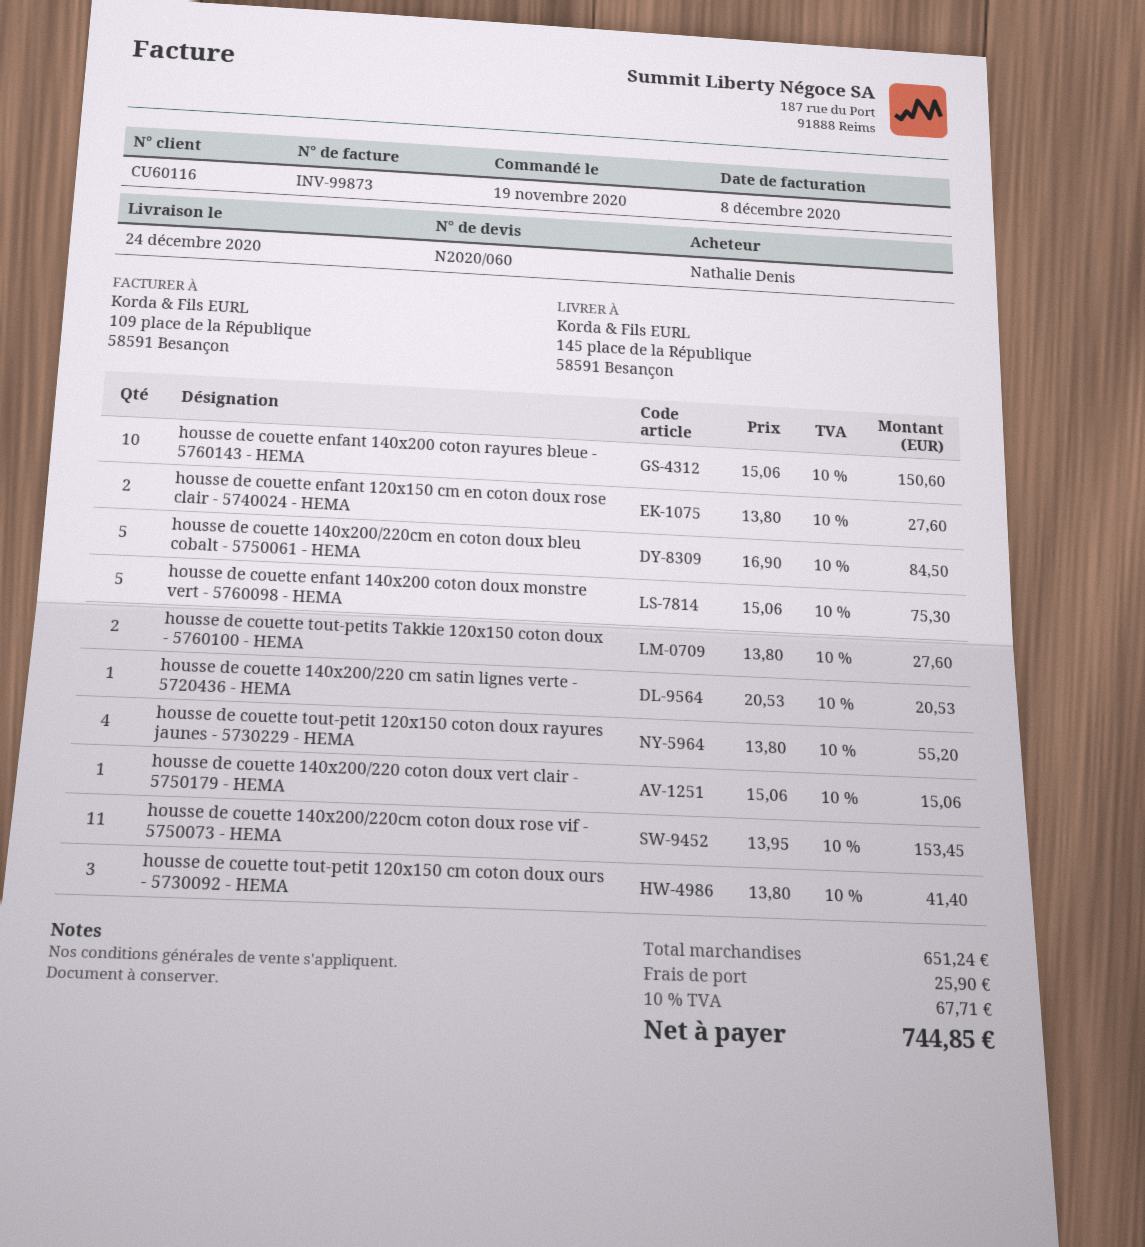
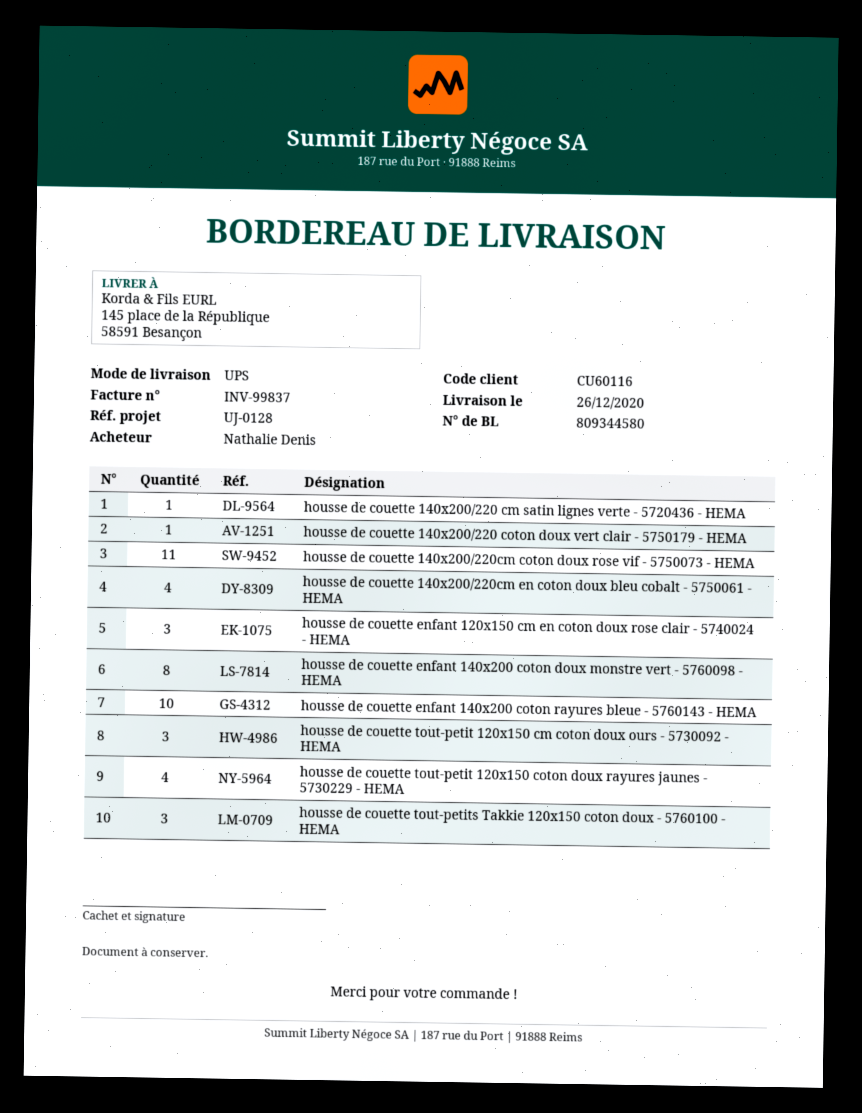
delivery date: 2020-12-24 -> 2020-12-26
invoice number: INV-99873 -> INV-99837
housse de couette enfant 120x150 cm en coton doux rose clair - 5740024 - HEMA: 2 -> 3
housse de couette 140x200/220cm en coton doux bleu cobalt - 5750061 - HEMA: 5 -> 4
housse de couette enfant 140x200 coton doux monstre vert - 5760098 - HEMA: 5 -> 8
housse de couette tout-petits Takkie 120x150 coton doux - 5760100 - HEMA: 2 -> 3

